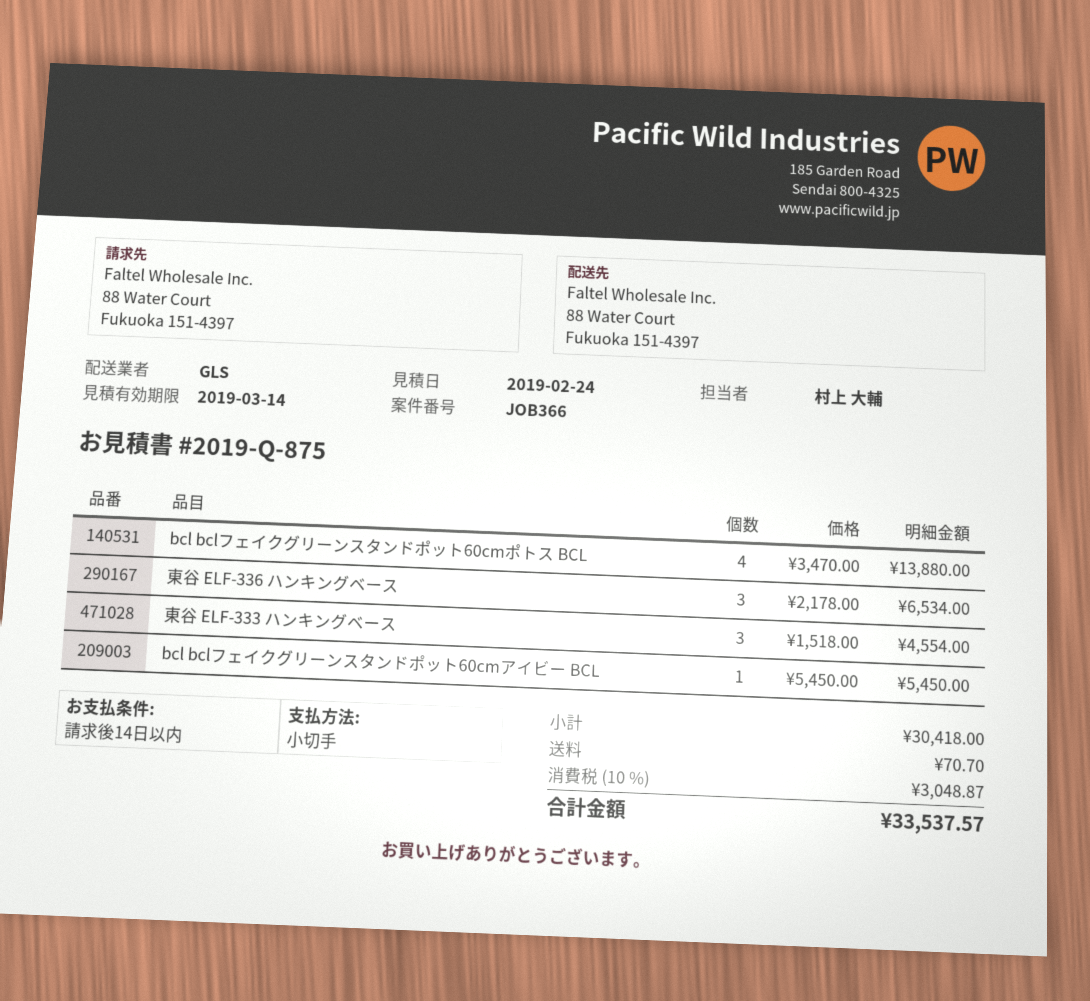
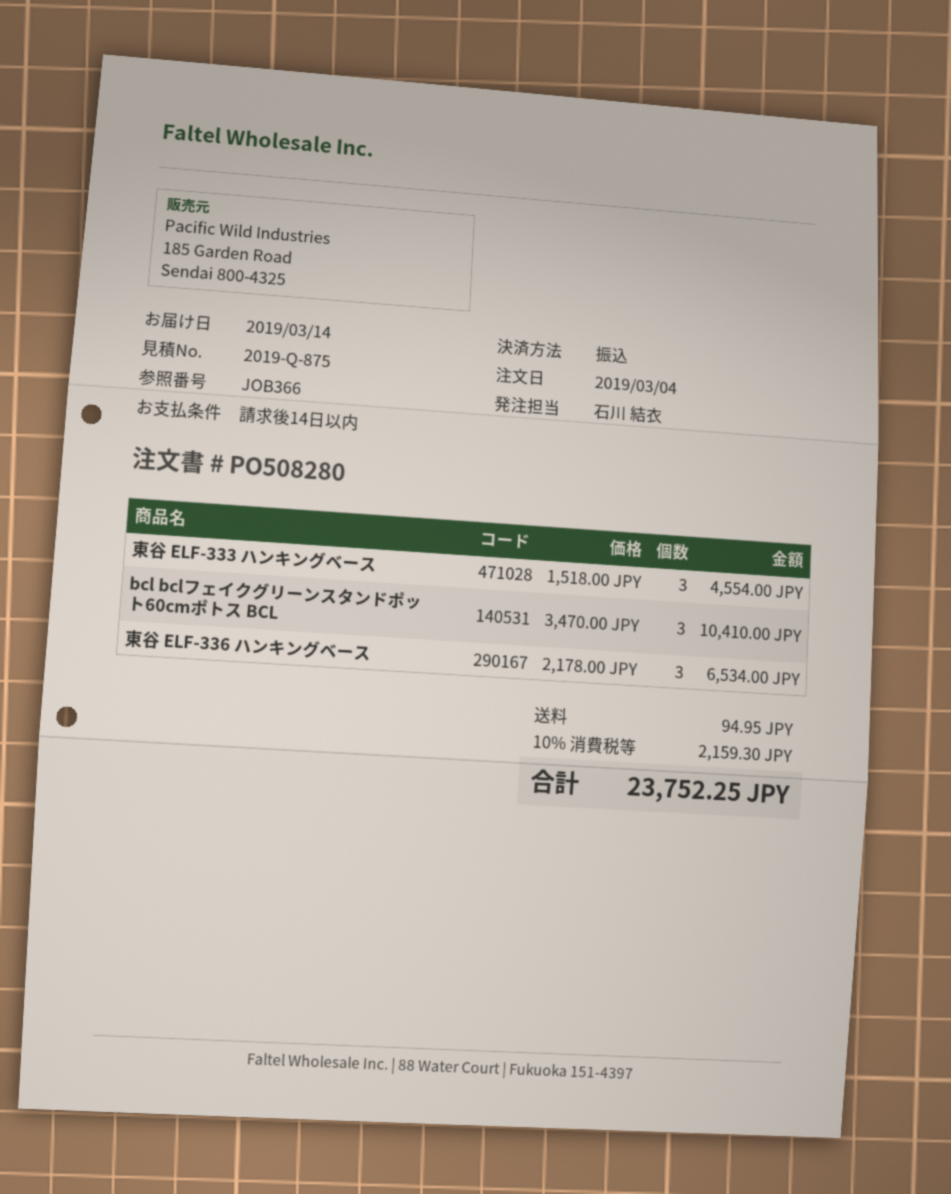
payment method: cheque -> bank transfer
bcl bclフェイクグリーンスタンドポット60cmポトス BCL: 4 x 3470.00 = 13880.00 -> 3 x 3470.00 = 10410.00
bcl bclフェイクグリーンスタンドポット60cmアイビー BCL: 1 x 5450.00 = 5450.00 -> none
shipping: 70.70 -> 94.95
tax: 10% = 3048.87 -> 10% = 2159.30
total: 33537.57 -> 23752.25

